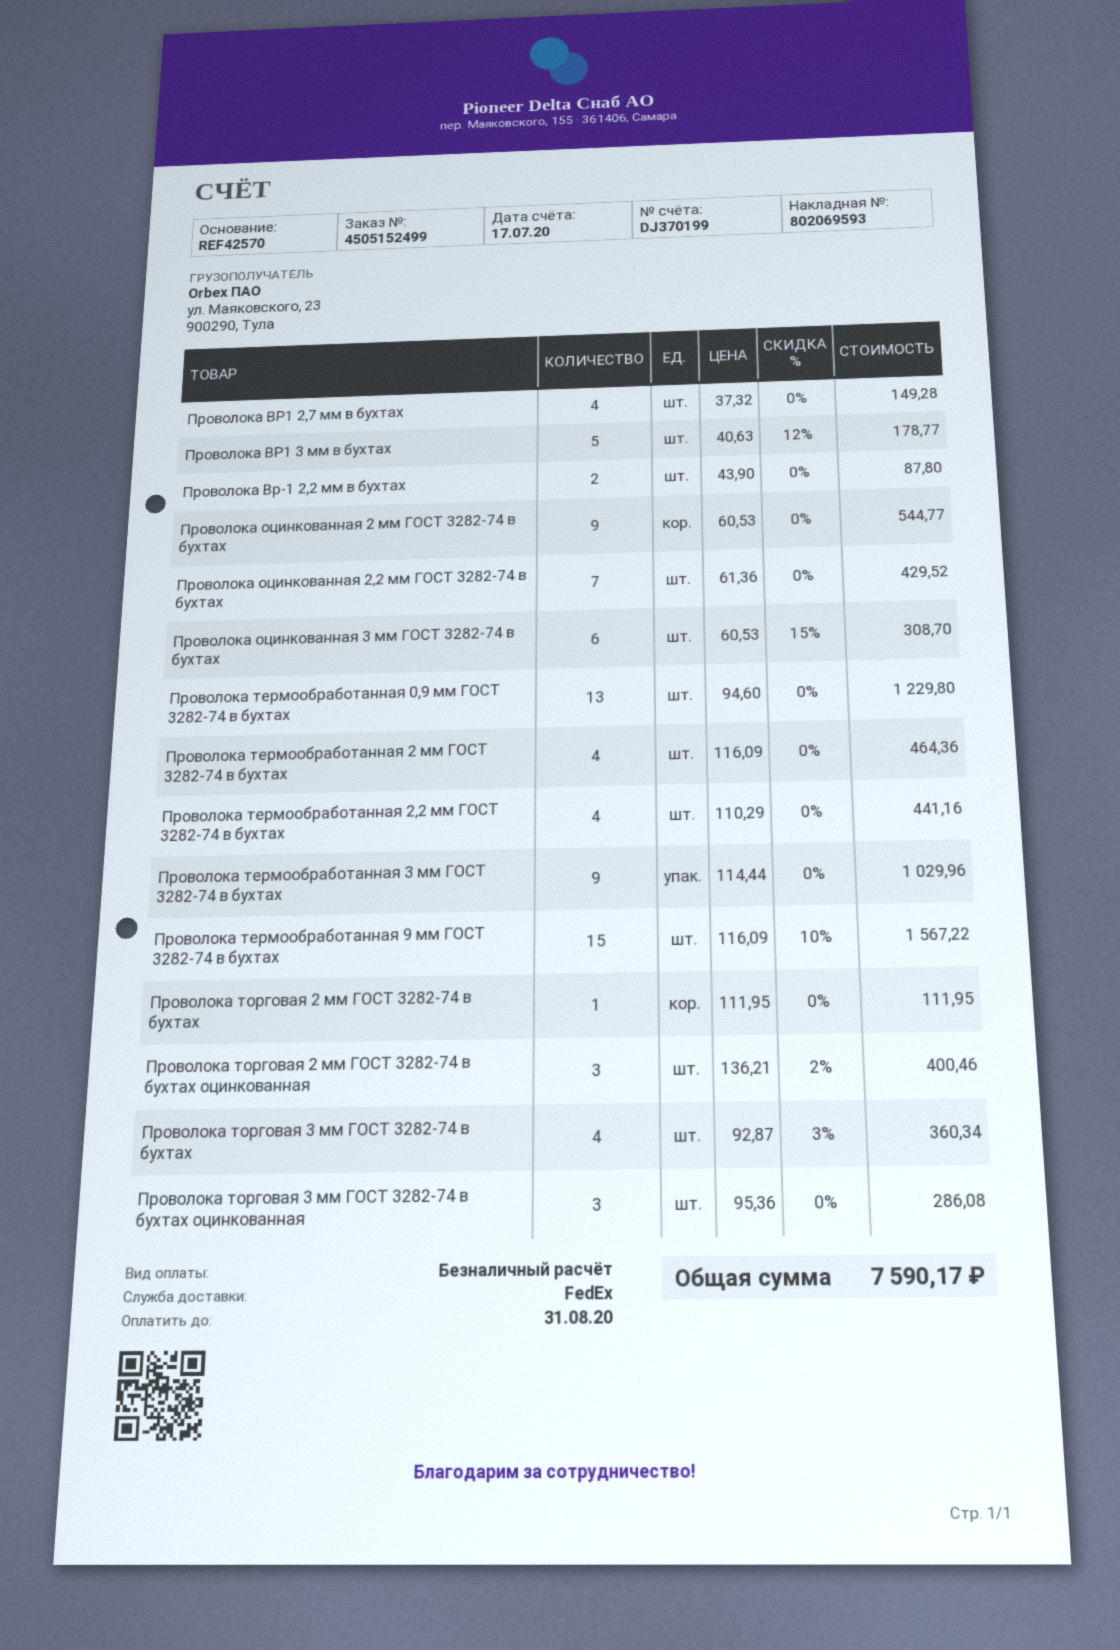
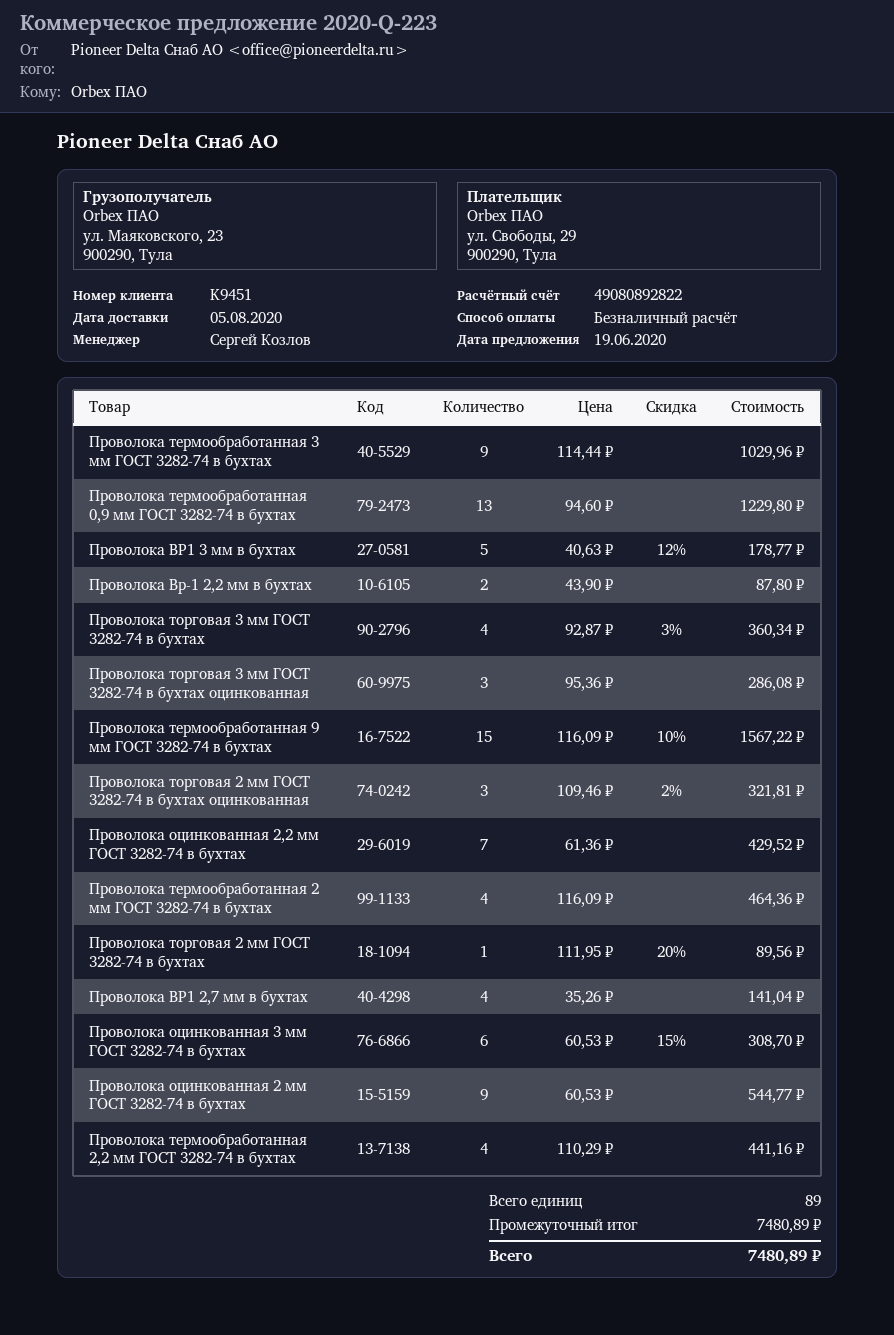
Проволока ВР1 2,7 мм в бухтах: 4 x 37.32 = 149.28 -> 4 x 35.26 = 141.04
Проволока торговая 2 мм ГОСТ 3282-74 в бухтах: 1 x 111.95 = 111.95 -> 1 x 111.95 - 20% = 89.56
Проволока торговая 2 мм ГОСТ 3282-74 в бухтах оцинкованная: 3 x 136.21 - 2% = 400.46 -> 3 x 109.46 - 2% = 321.81
total: 7590.17 -> 7480.89

